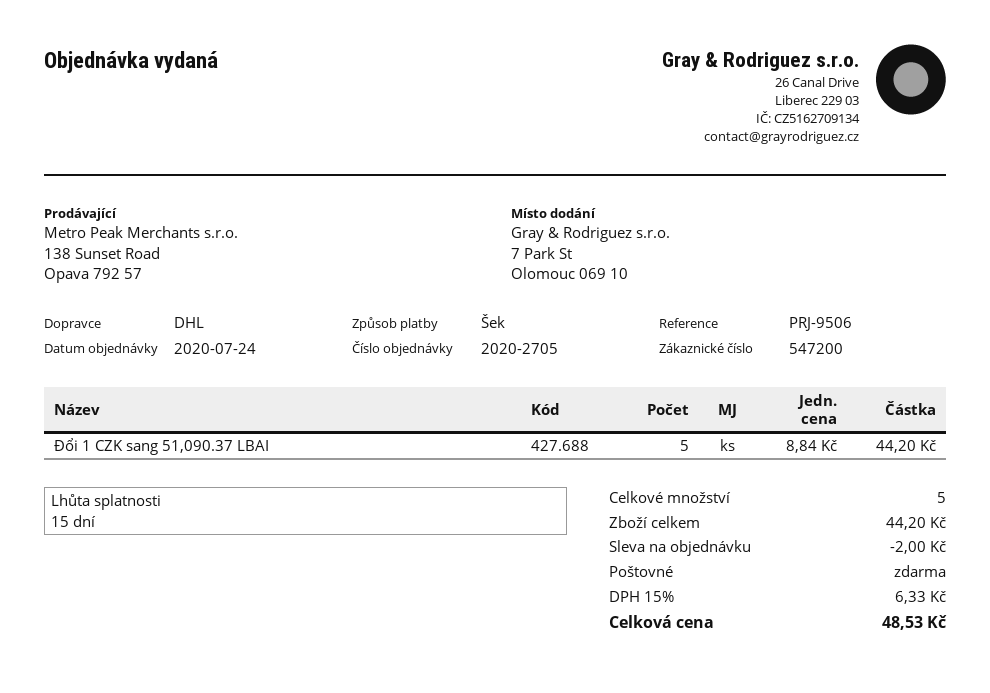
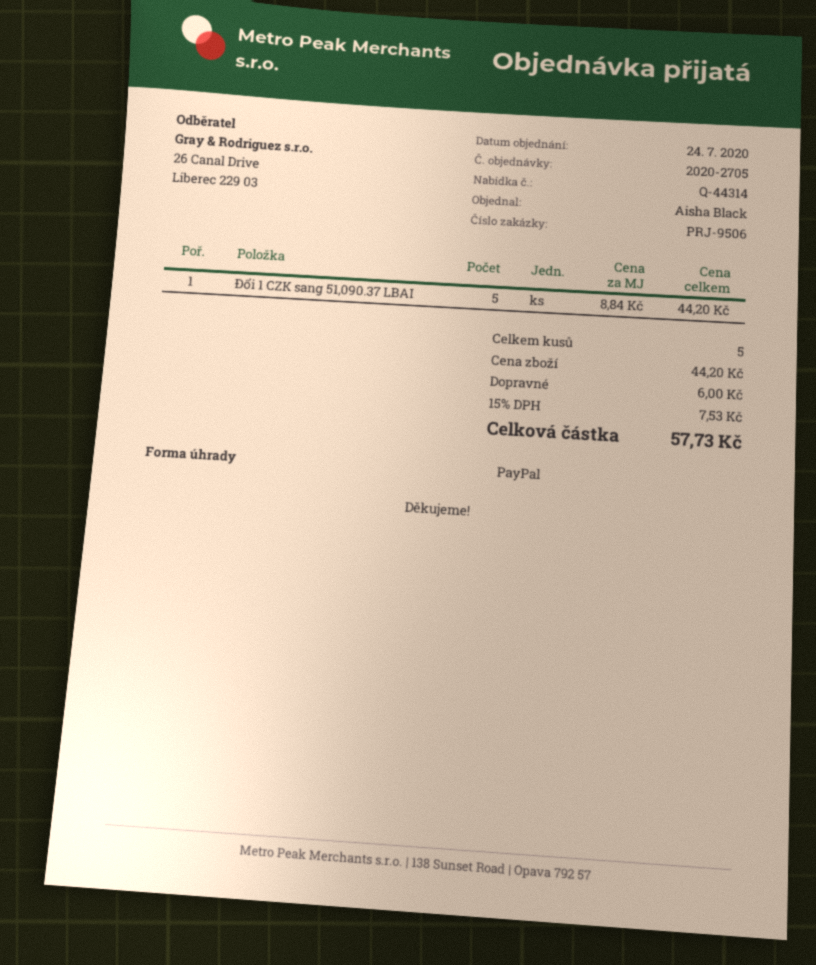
payment method: cheque -> PayPal
discount: 2.00 -> none
shipping: 0.00 -> 6.00
tax: 15% = 6.33 -> 15% = 7.53
total: 48.53 -> 57.73

